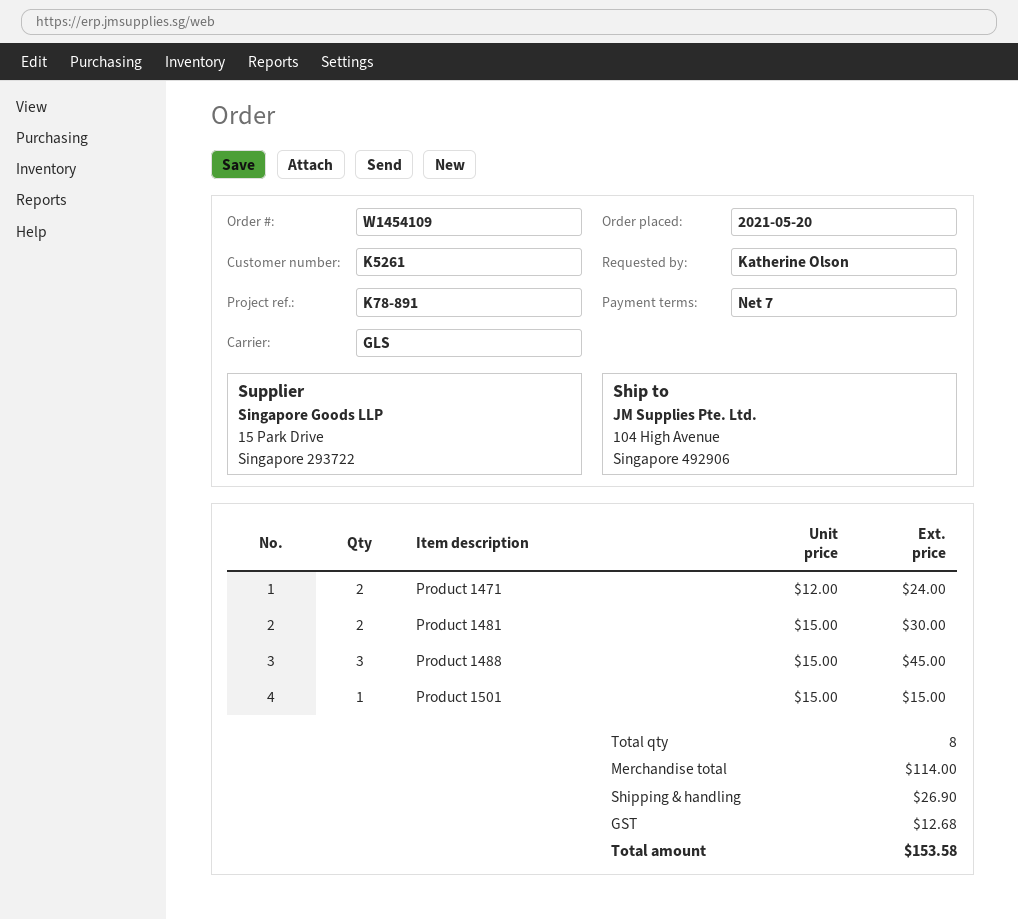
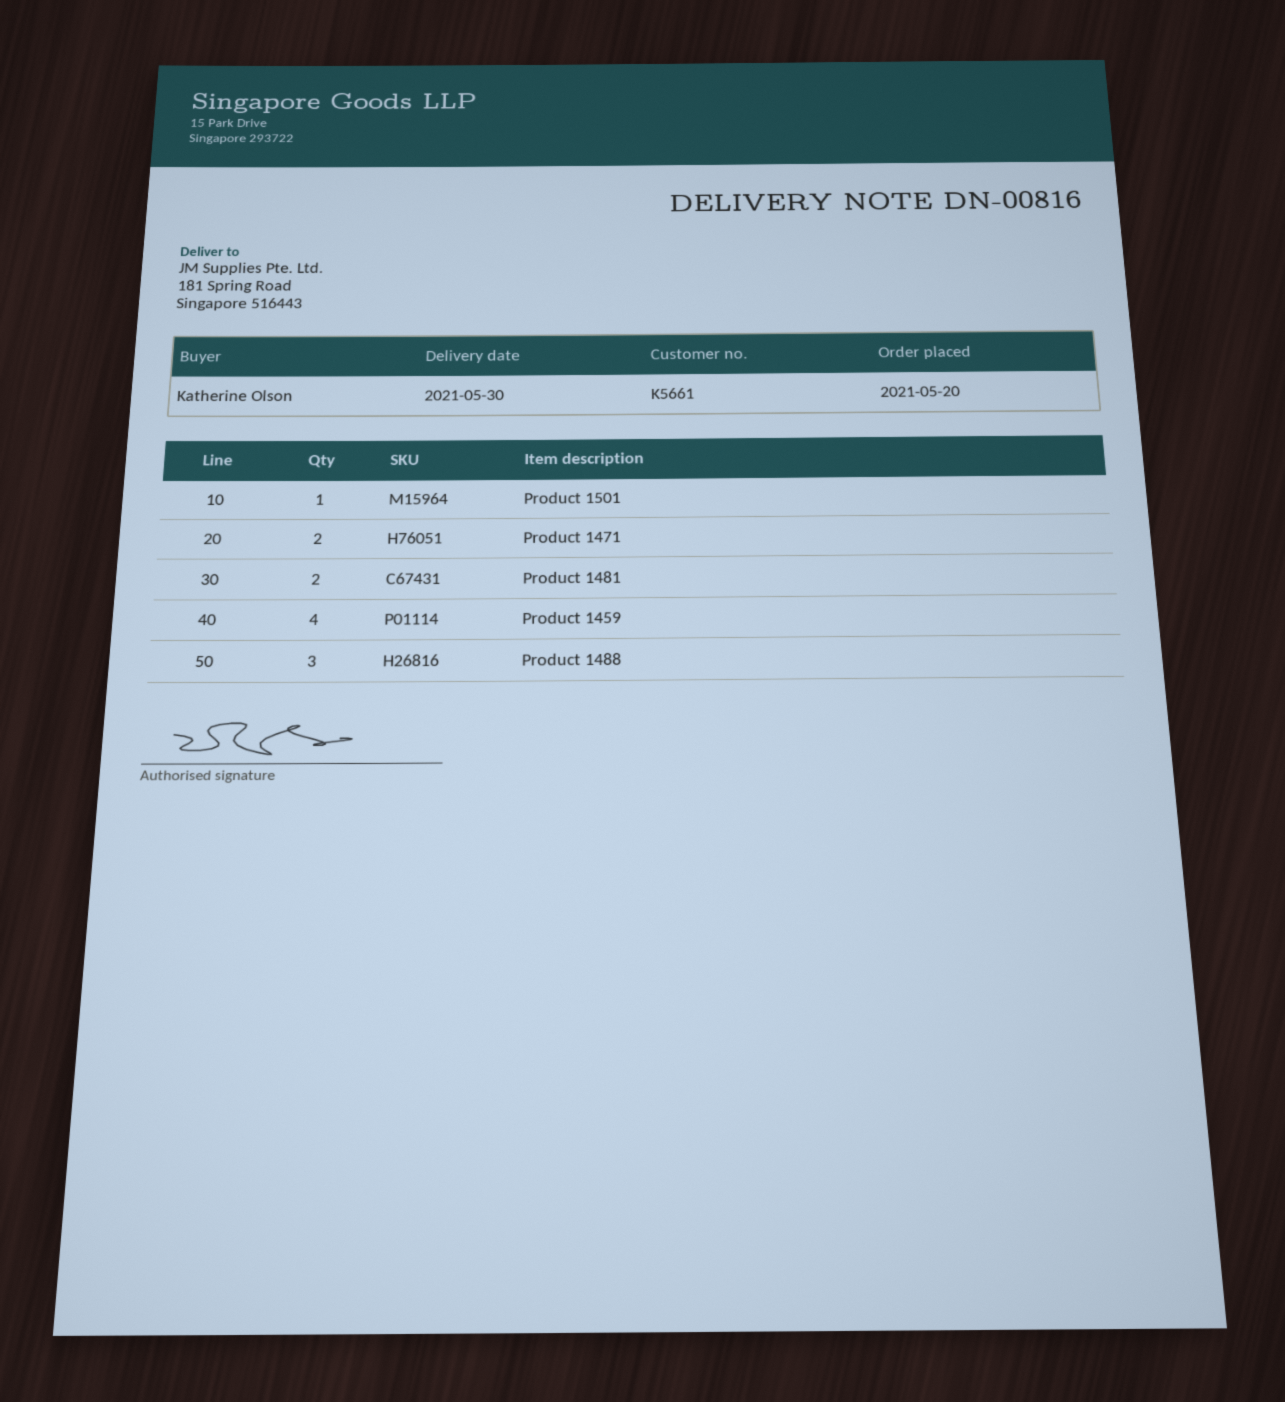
customer number: K5261 -> K5661
ship to: 104 High Avenue, Singapore 492906 -> 181 Spring Road, Singapore 516443
Product 1459: none -> 4

